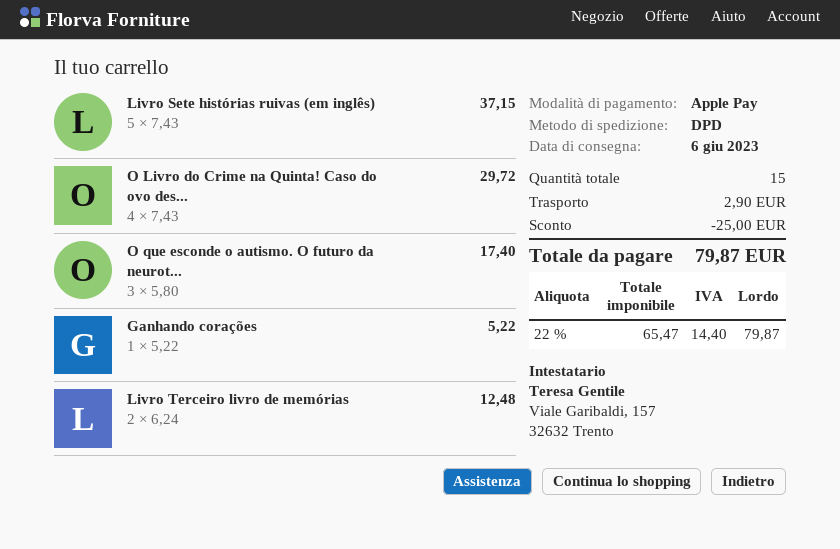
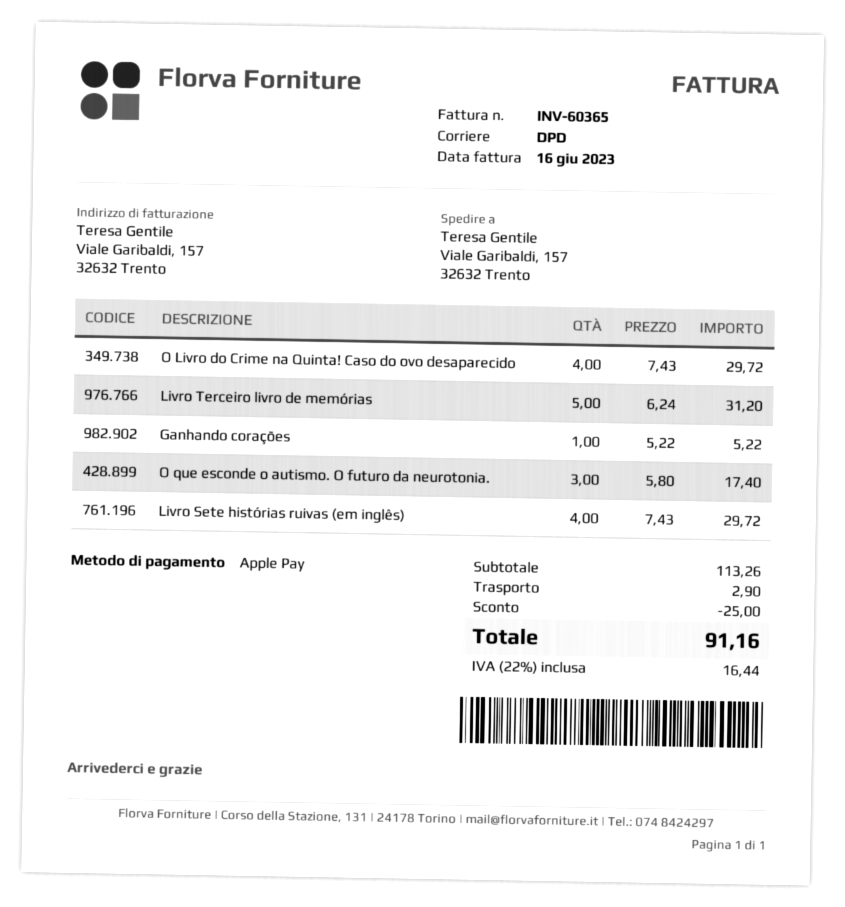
Livro Sete histórias ruivas (em inglês): 5 x 7.43 = 37.15 -> 4 x 7.43 = 29.72
Livro Terceiro livro de memórias: 2 x 6.24 = 12.48 -> 5 x 6.24 = 31.20
tax: 22% = 14.40 -> 22% = 16.44
total: 79.87 -> 91.16

